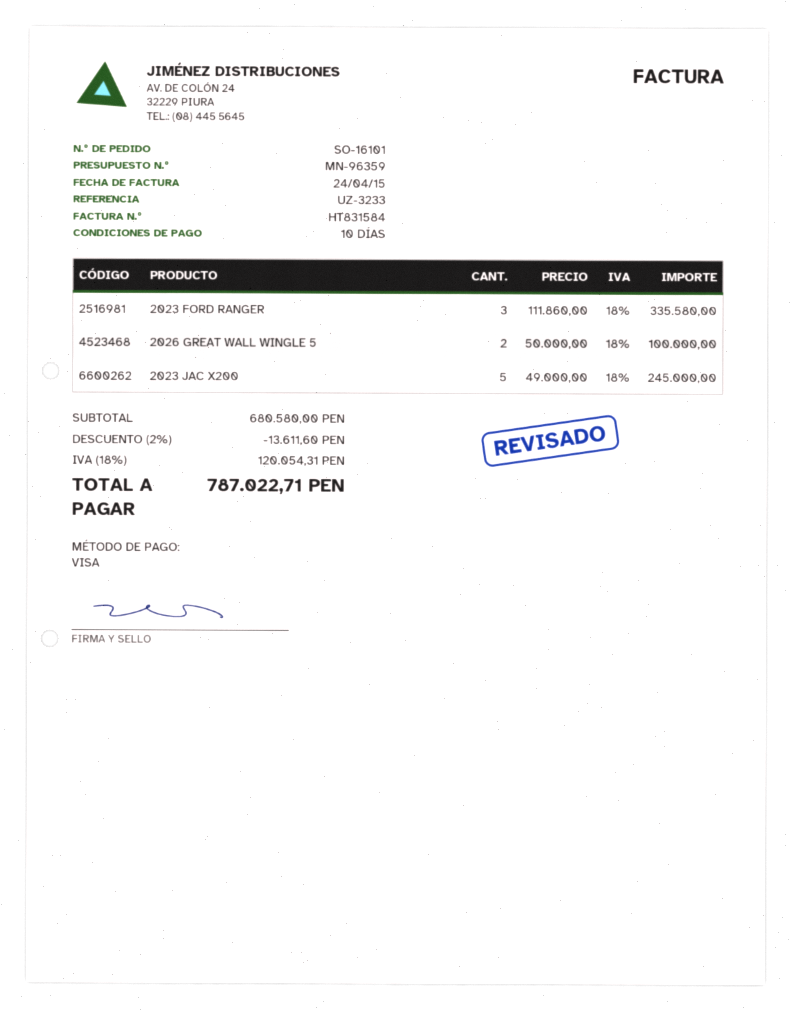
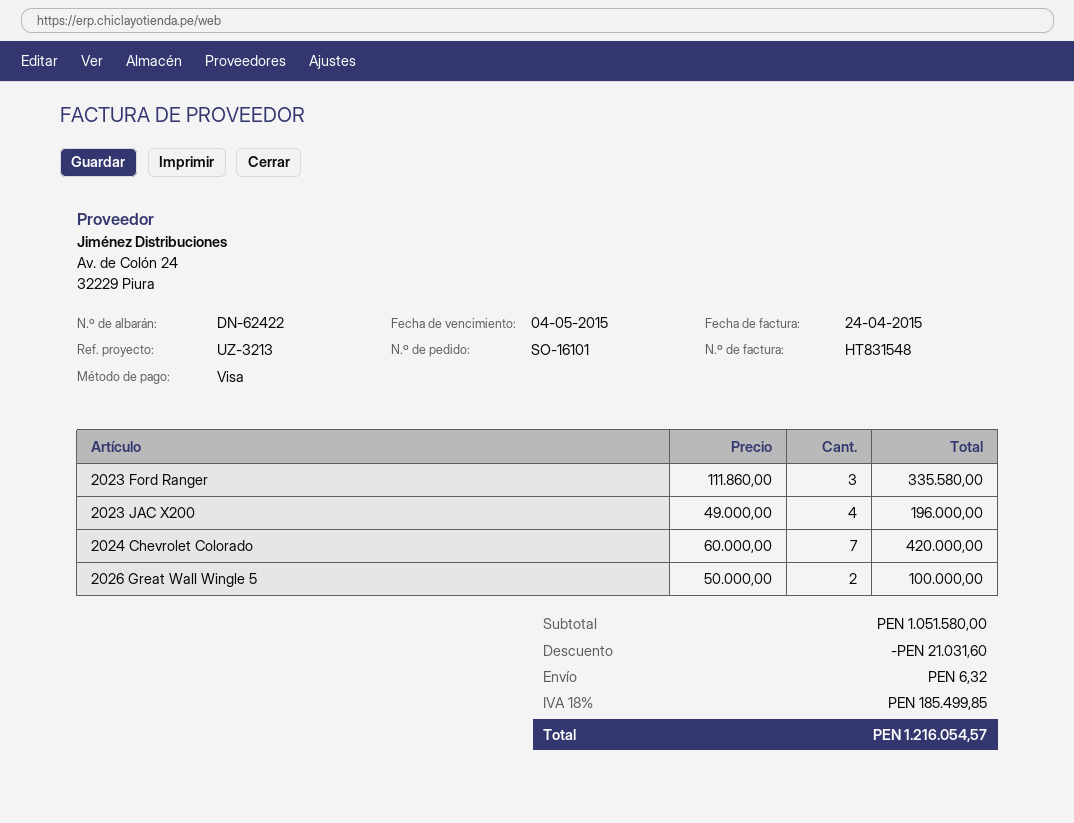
invoice number: HT831584 -> HT831548
reference: UZ-3233 -> UZ-3213
2023 JAC X200: 5 x 49000.00 = 245000.00 -> 4 x 49000.00 = 196000.00
2024 Chevrolet Colorado: none -> 7 x 60000.00 = 420000.00
subtotal: 680580.00 -> 1051580.00
discount: 13611.60 -> 21031.60
shipping: none -> 6.32
tax: 18% = 120054.31 -> 18% = 185499.85
total: 787022.71 -> 1216054.57

